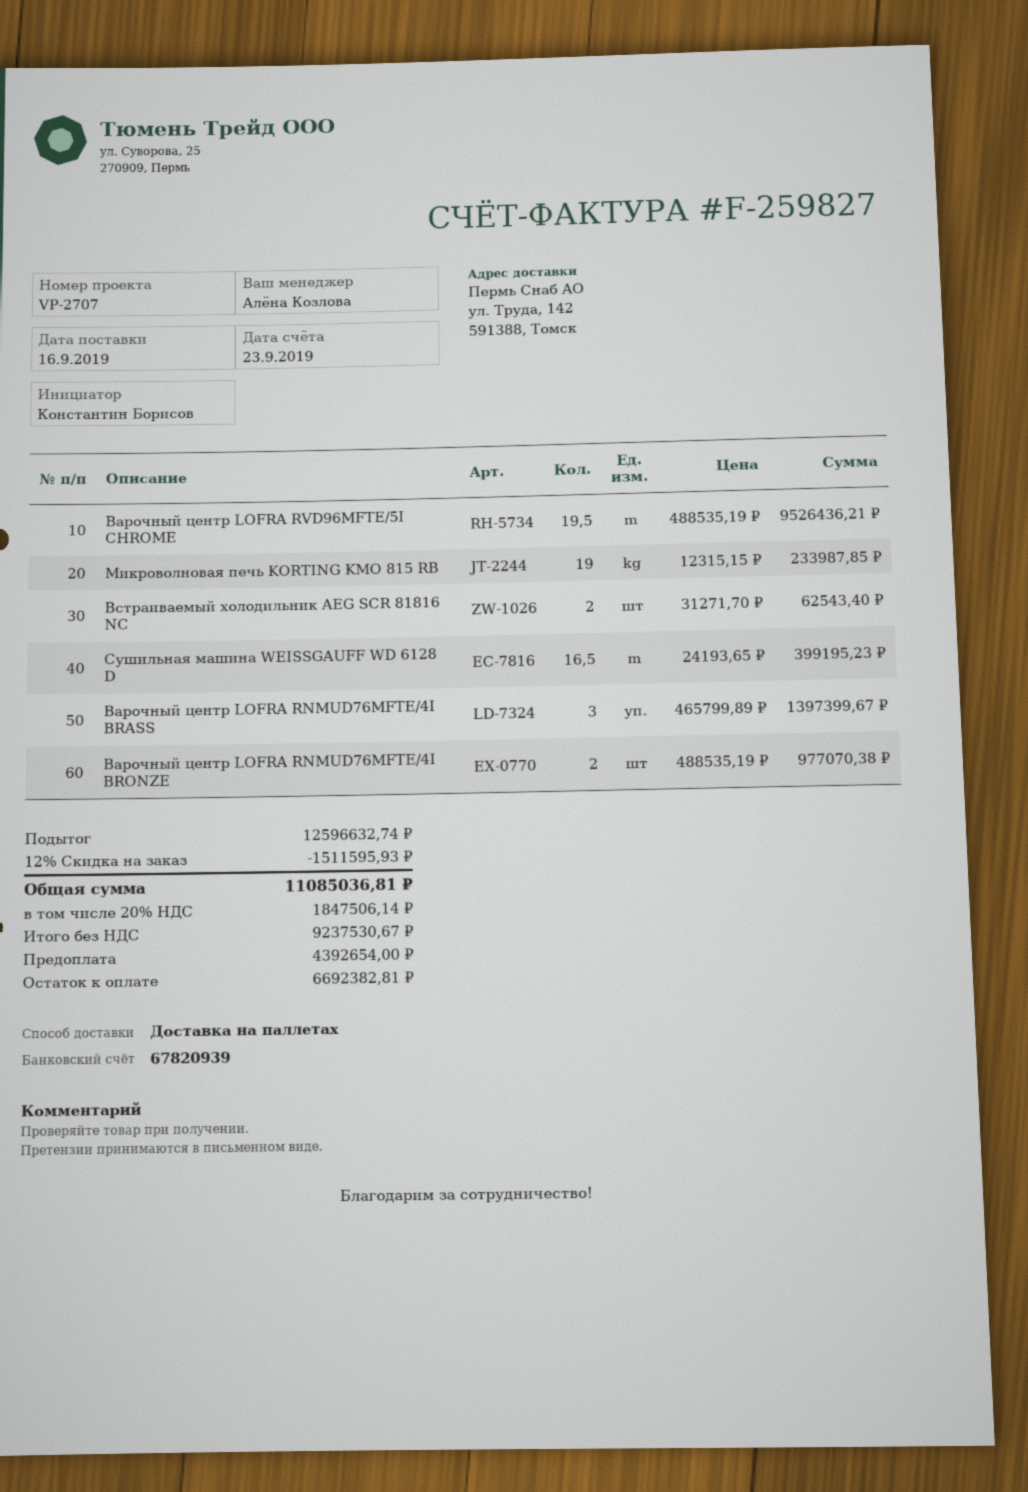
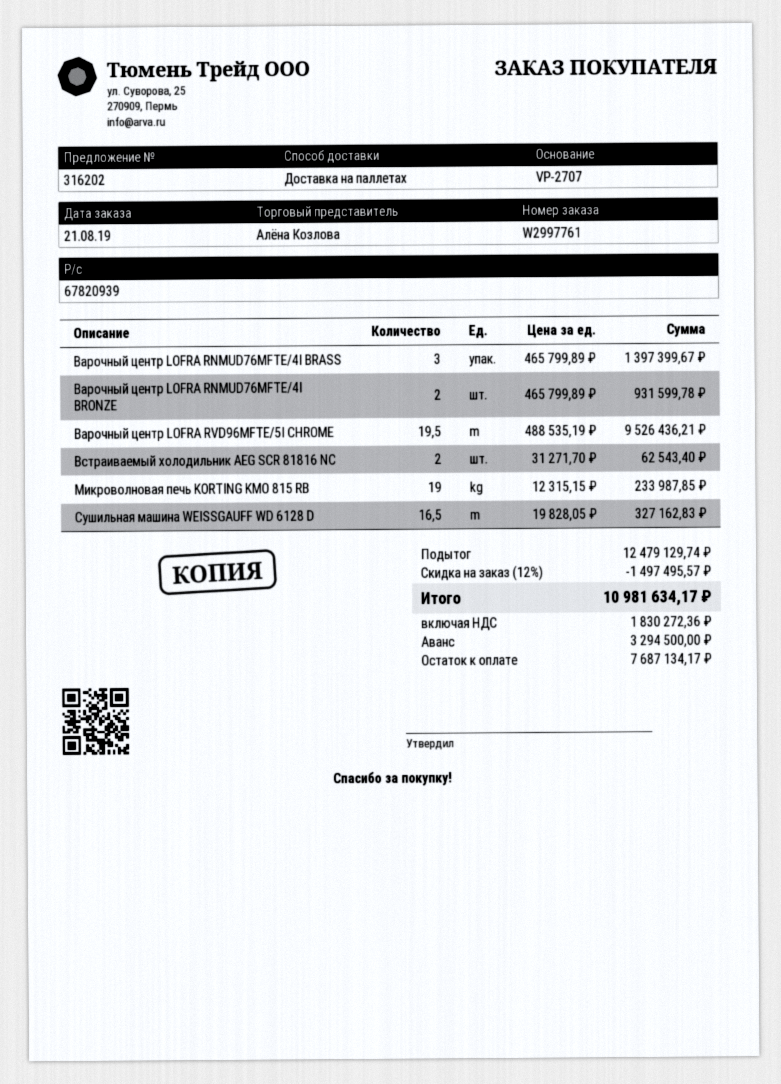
Сушильная машина WEISSGAUFF WD 6128 D: 16.5 x 24193.65 = 399195.23 -> 16.5 x 19828.05 = 327162.83
Варочный центр LOFRA RNMUD76MFTE/4I BRONZE: 2 x 488535.19 = 977070.38 -> 2 x 465799.89 = 931599.78
subtotal: 12596632.74 -> 12479129.74
discount: 12% = 1511595.93 -> 12% = 1497495.57
tax: 1847506.14 -> 1830272.36
total: 11085036.81 -> 10981634.17
deposit: 4392654.00 -> 3294500.00
balance: 6692382.81 -> 7687134.17

